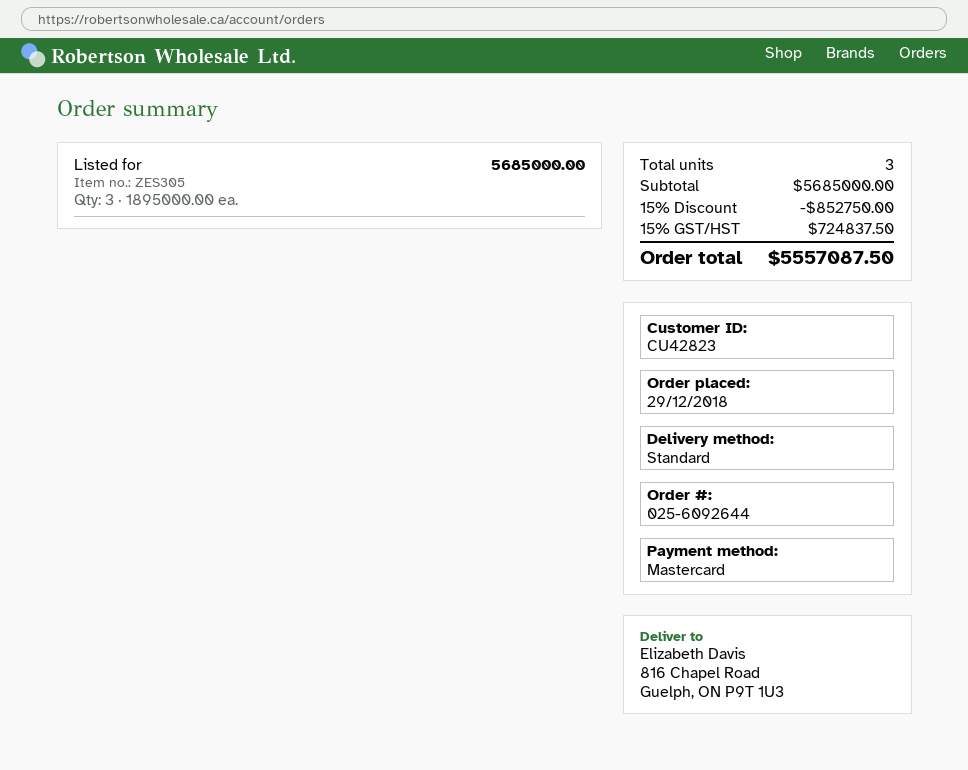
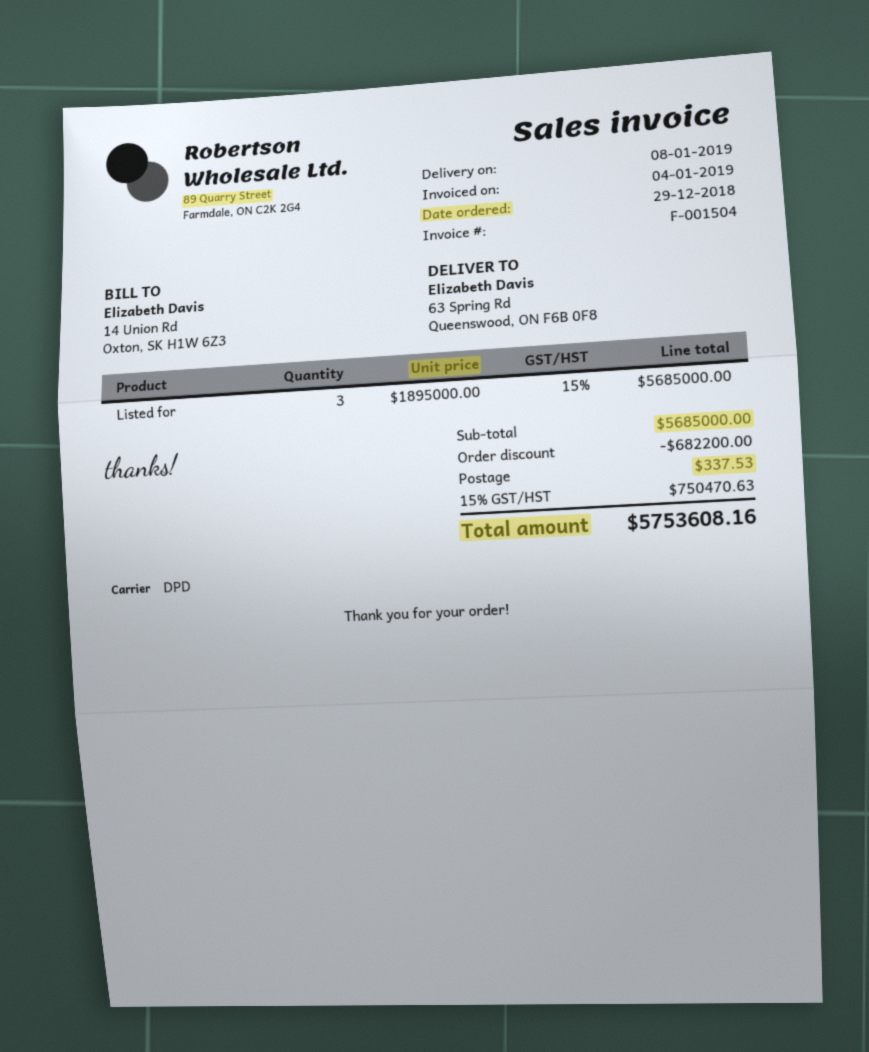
shipping method: standard -> DPD
ship to: 816 Chapel Road, Guelph, ON P9T 1U3 -> 63 Spring Rd, Queenswood, ON F6B 0F8
discount: 852750.00 -> 682200.00
shipping: none -> 337.53
tax: 15% = 724837.50 -> 15% = 750470.63
total: 5557087.50 -> 5753608.16

